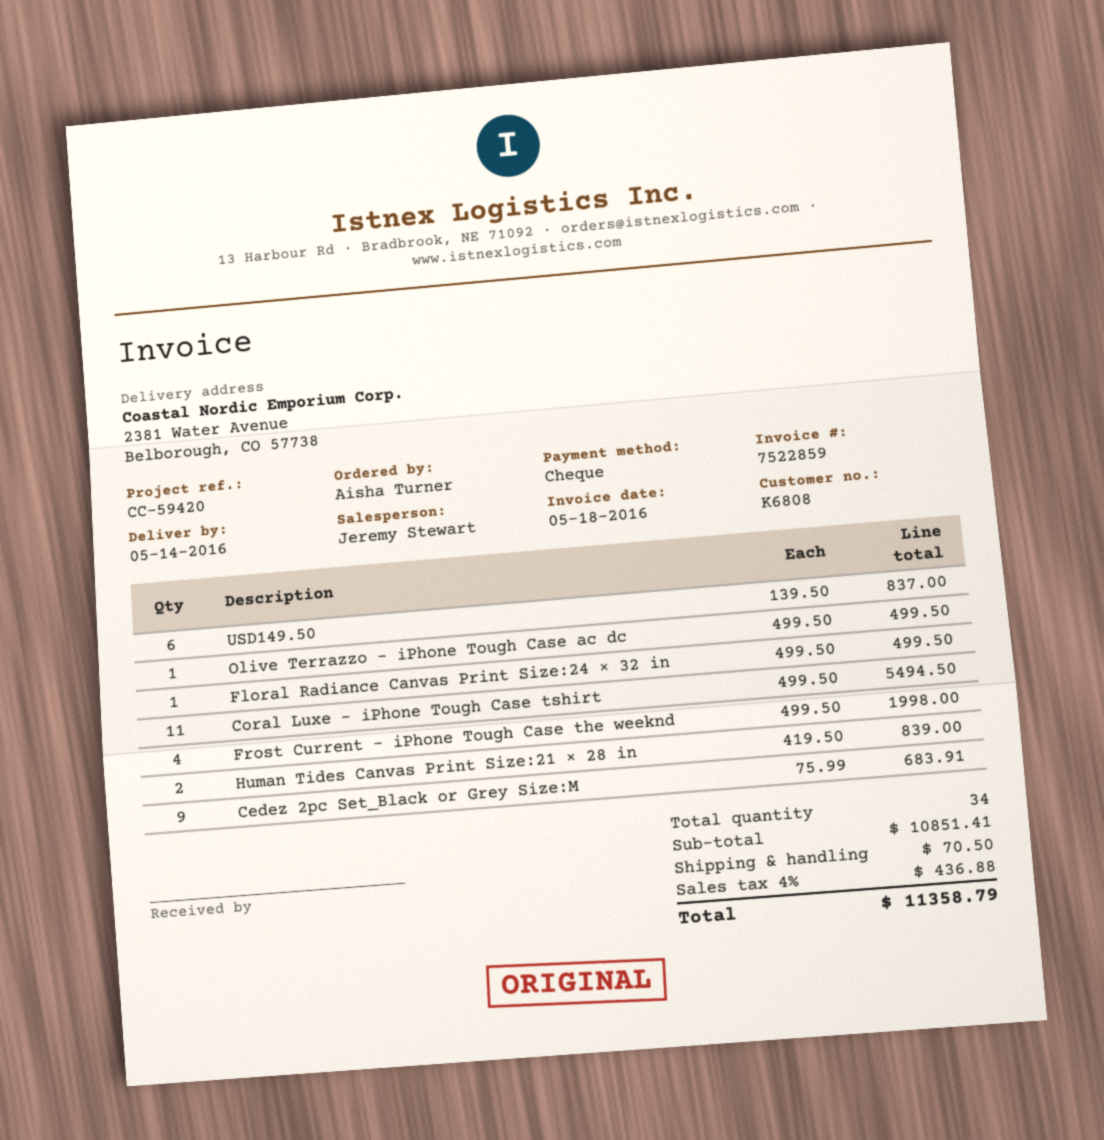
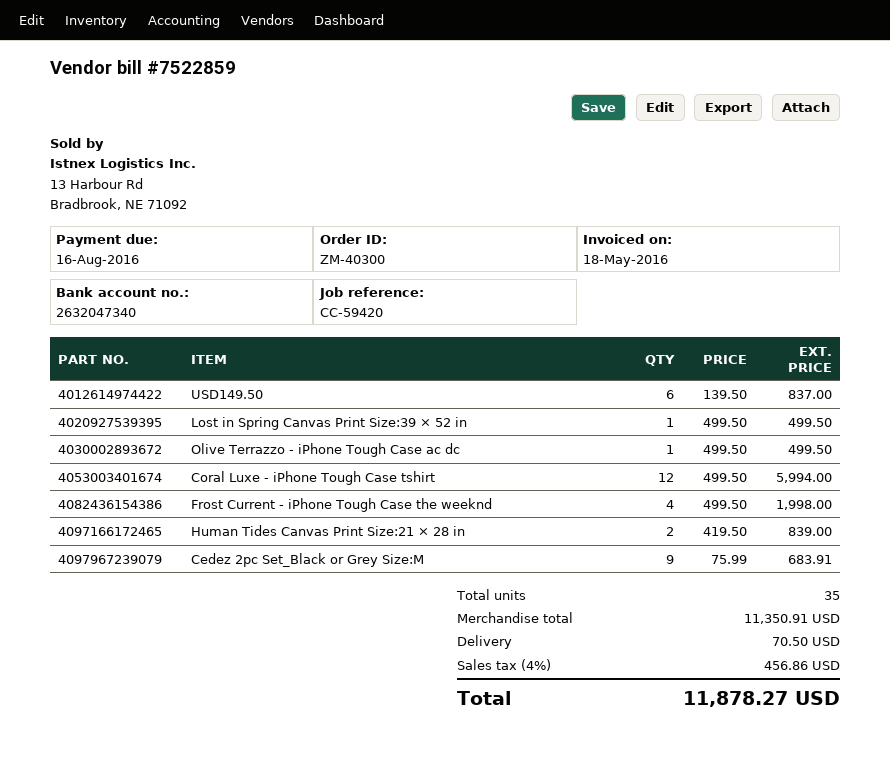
Floral Radiance Canvas Print Size:24 × 32 in: 1 x 499.50 = 499.50 -> none
Coral Luxe - iPhone Tough Case tshirt: 11 x 499.50 = 5494.50 -> 12 x 499.50 = 5994.00
Lost in Spring Canvas Print Size:39 × 52 in: none -> 1 x 499.50 = 499.50
total quantity: 34 -> 35
subtotal: 10851.41 -> 11350.91
tax: 4% = 436.88 -> 4% = 456.86
total: 11358.79 -> 11878.27

